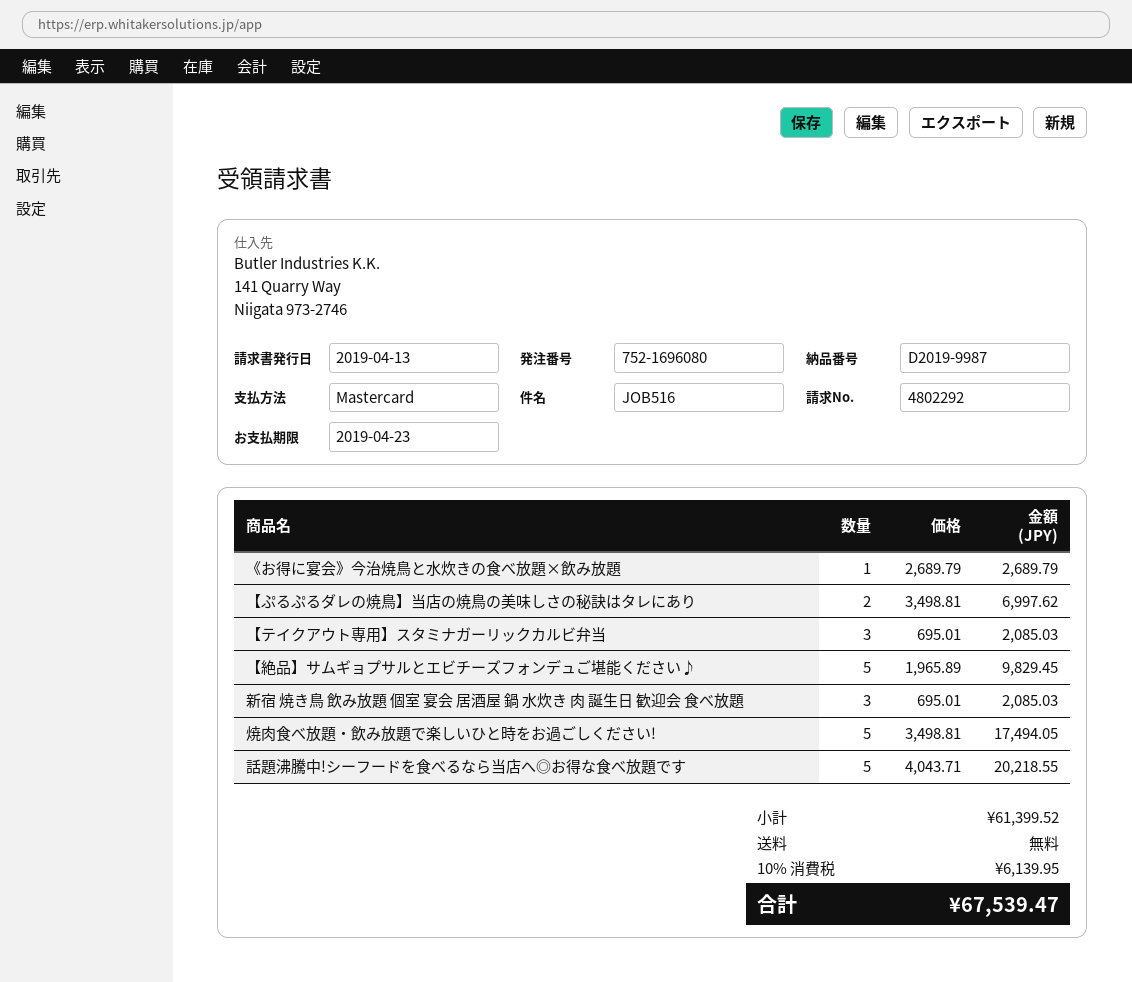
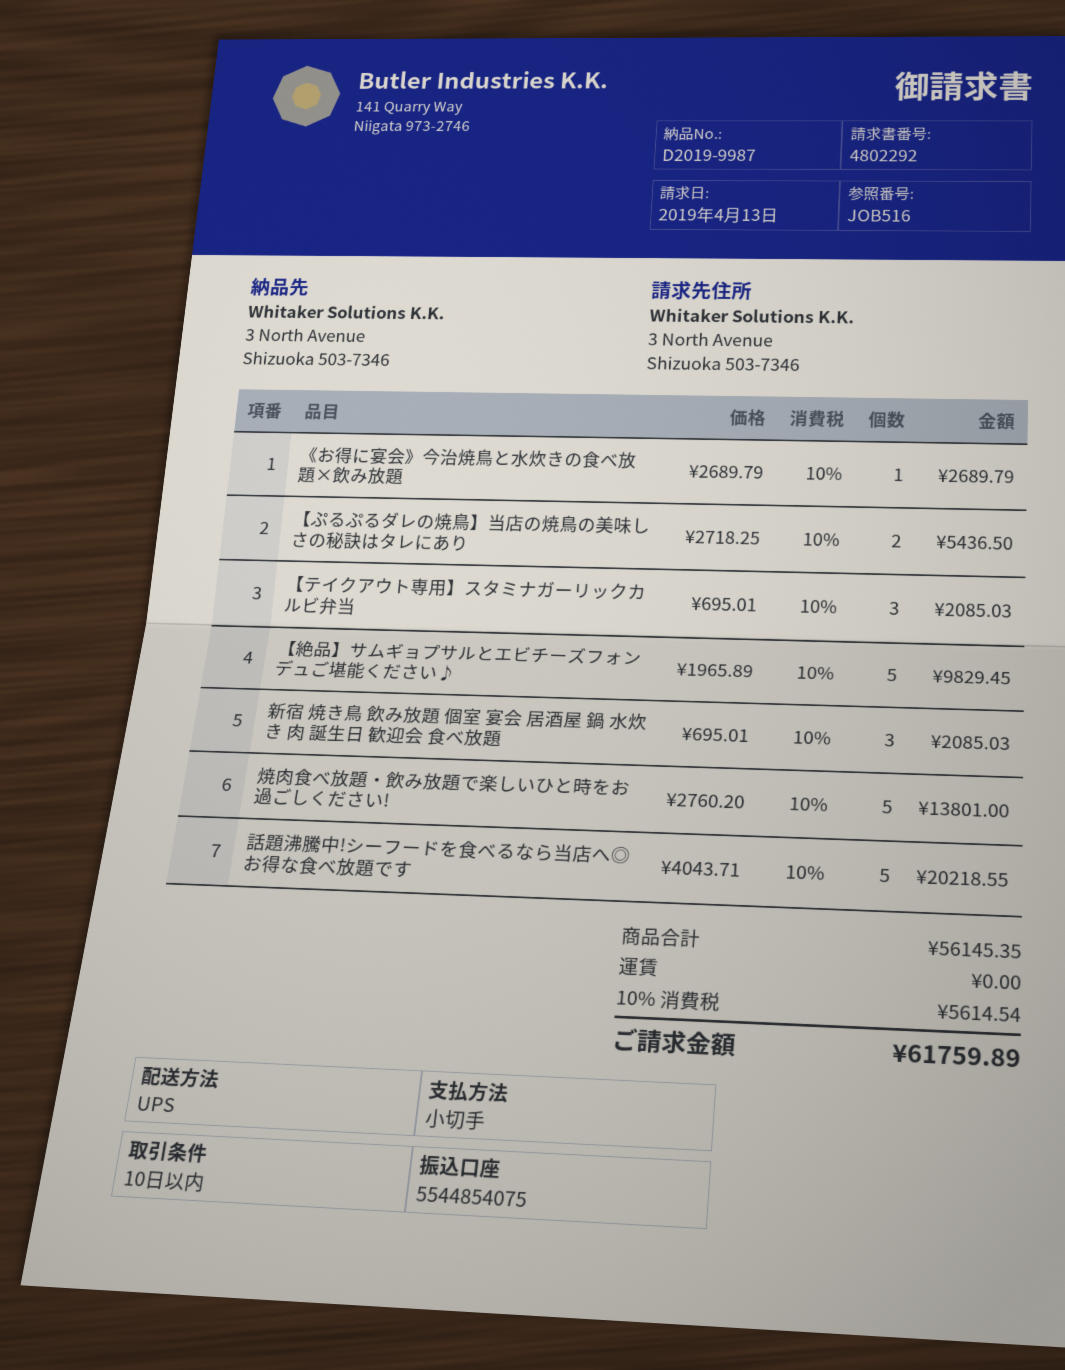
payment method: Mastercard -> cheque
【ぷるぷるダレの焼鳥】当店の焼鳥の美味しさの秘訣はタレにあり: 2 x 3498.81 = 6997.62 -> 2 x 2718.25 = 5436.50
焼肉食べ放題・飲み放題で楽しいひと時をお過ごしください!: 5 x 3498.81 = 17494.05 -> 5 x 2760.20 = 13801.00
subtotal: 61399.52 -> 56145.35
tax: 10% = 6139.95 -> 10% = 5614.54
total: 67539.47 -> 61759.89

